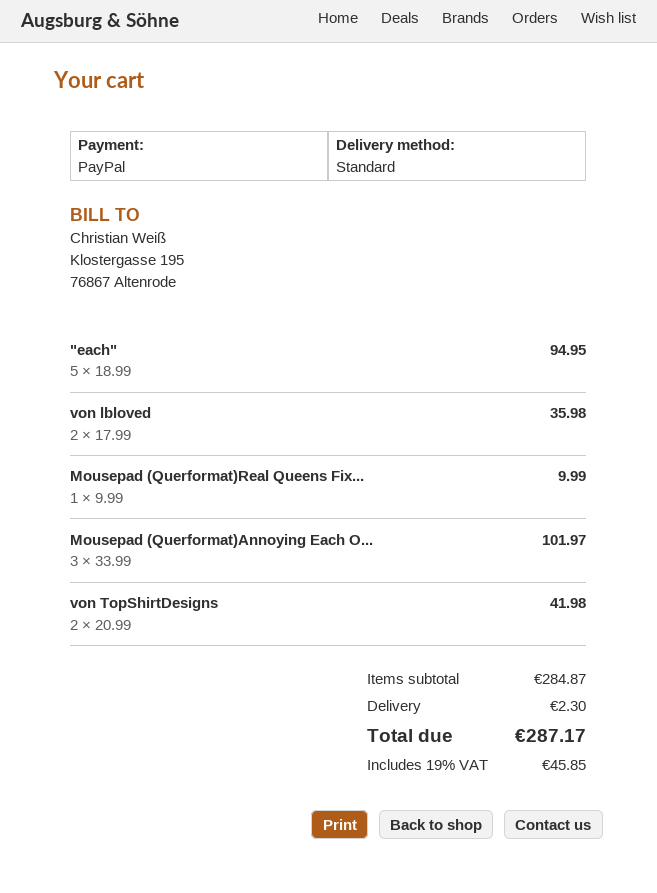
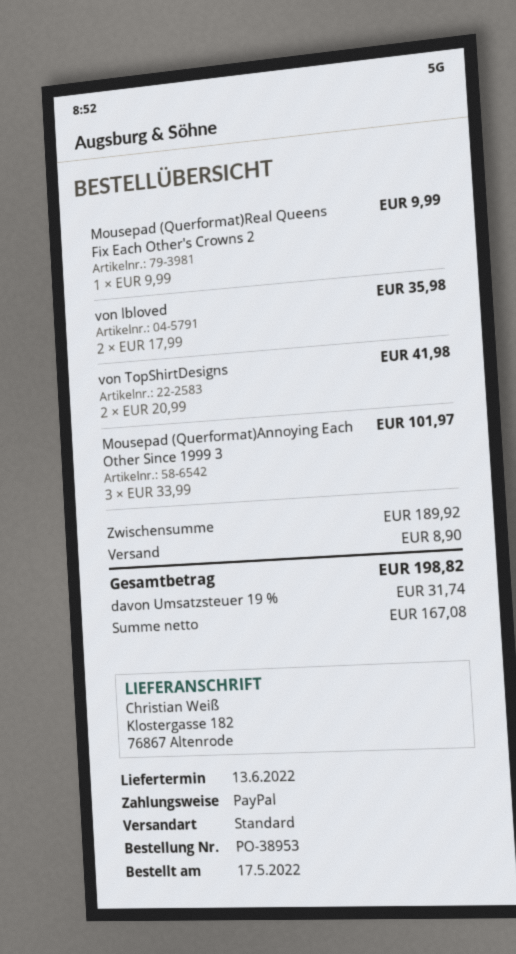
"each": 5 x 18.99 = 94.95 -> none
subtotal: 284.87 -> 189.92
shipping: 2.30 -> 8.90
tax: 19% = 45.85 -> 19% = 31.74
total: 287.17 -> 198.82

